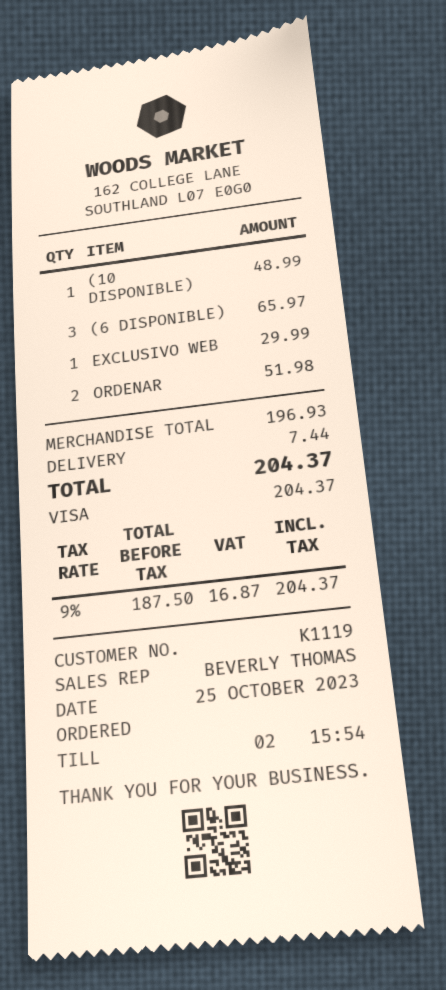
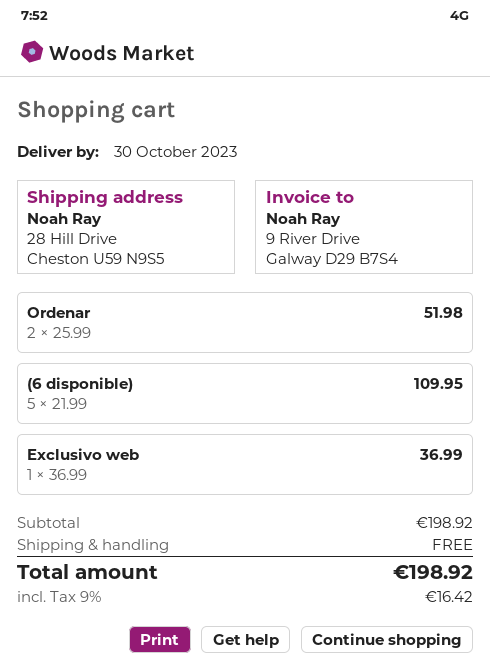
(10 DISPONIBLE): 1 for 48.99 -> none
(6 DISPONIBLE): 3 for 65.97 -> 5 for 109.95
EXCLUSIVO WEB: 1 for 29.99 -> 1 for 36.99
subtotal: 196.93 -> 198.92
shipping: 7.44 -> 0.00
tax: 9% = 16.87 -> 9% = 16.42
total: 204.37 -> 198.92

